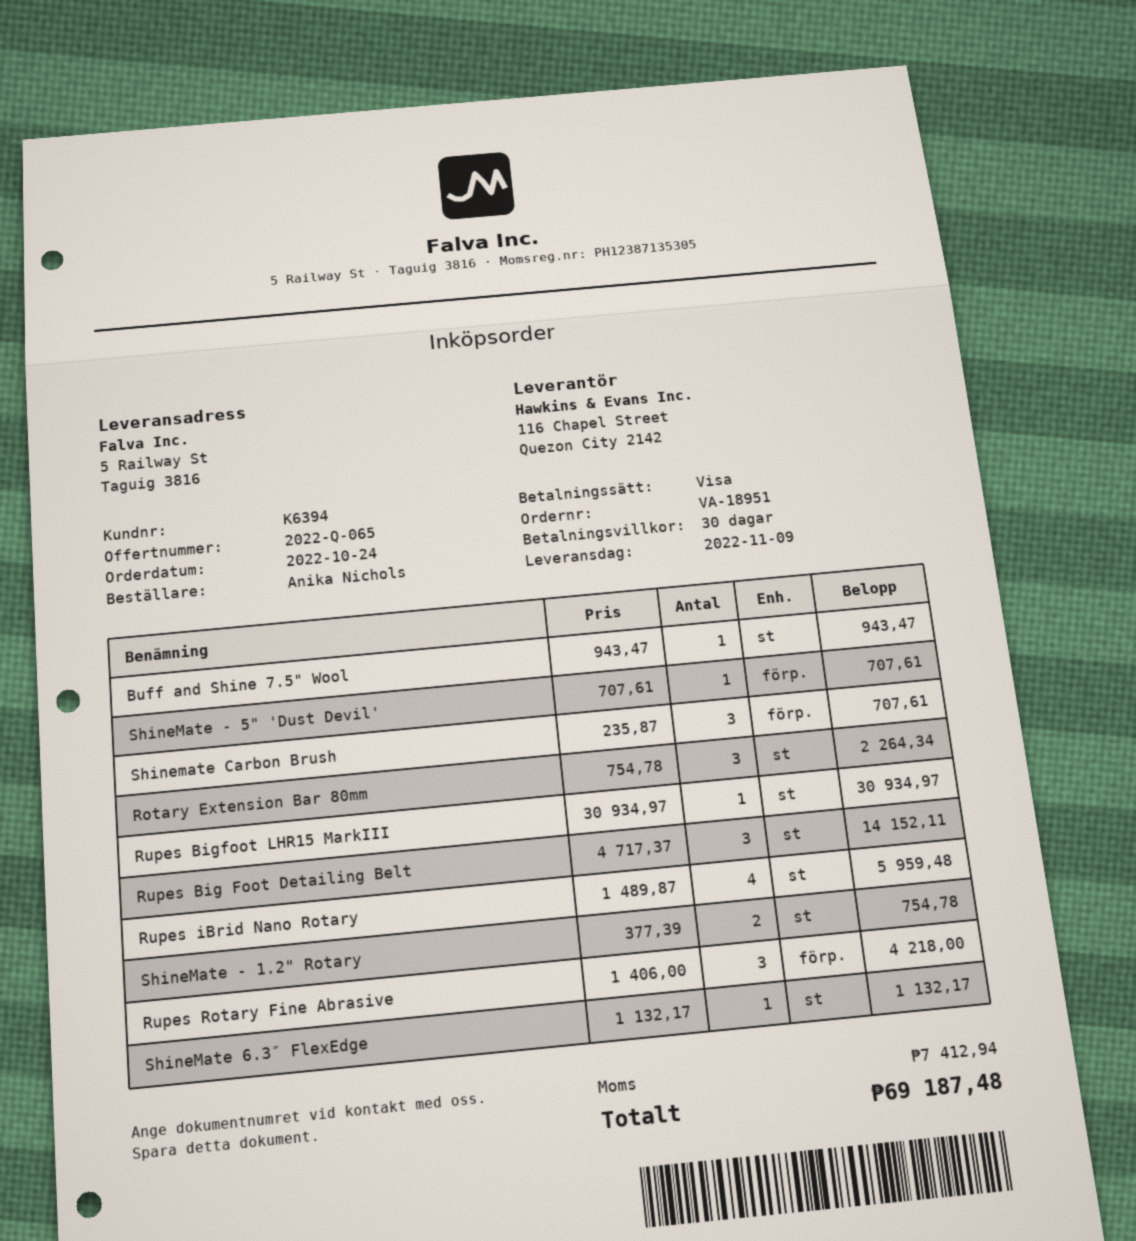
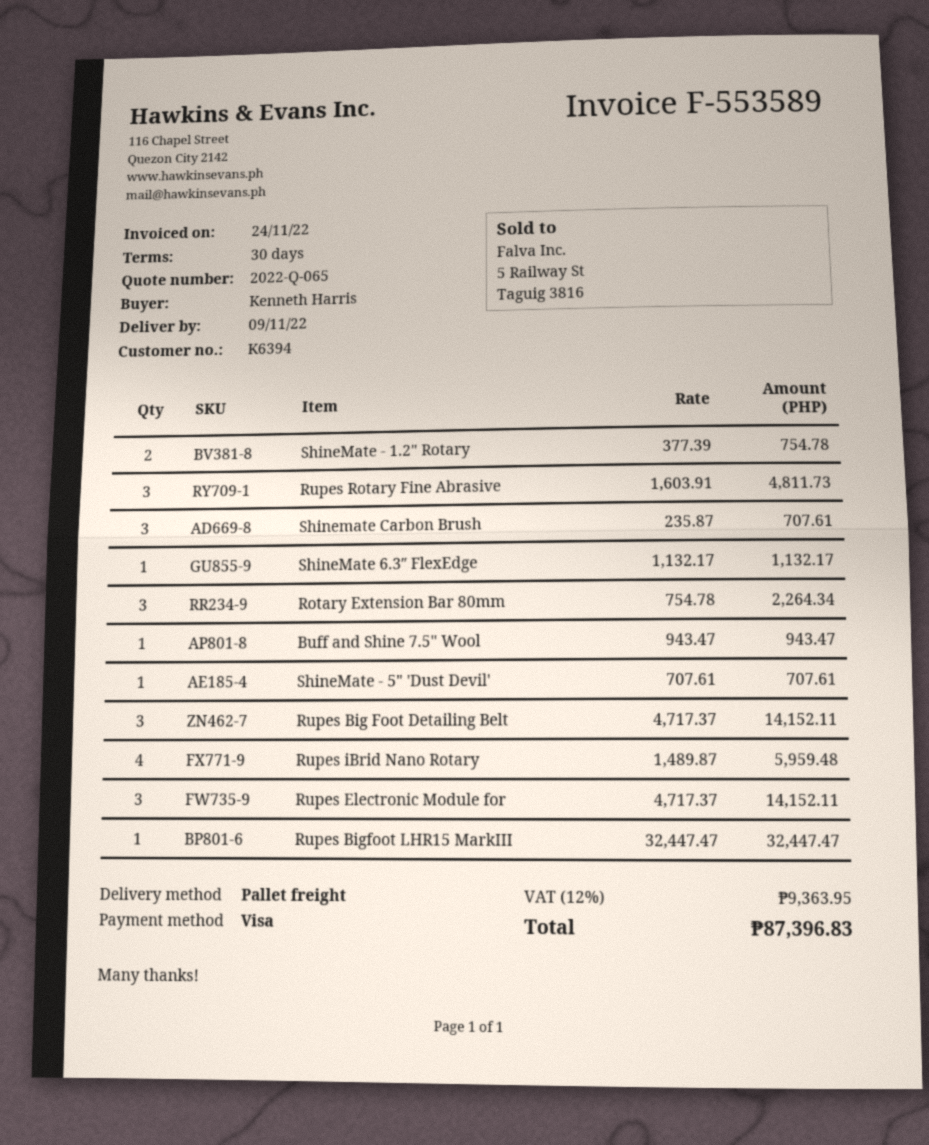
ordered by: Anika Nichols -> Kenneth Harris
Rupes Bigfoot LHR15 MarkIII: 1 x 30934.97 = 30934.97 -> 1 x 32447.47 = 32447.47
Rupes Rotary Fine Abrasive: 3 x 1406.00 = 4218.00 -> 3 x 1603.91 = 4811.73
Rupes Electronic Module for: none -> 3 x 4717.37 = 14152.11
tax: 7412.94 -> 9363.95
total: 69187.48 -> 87396.83

